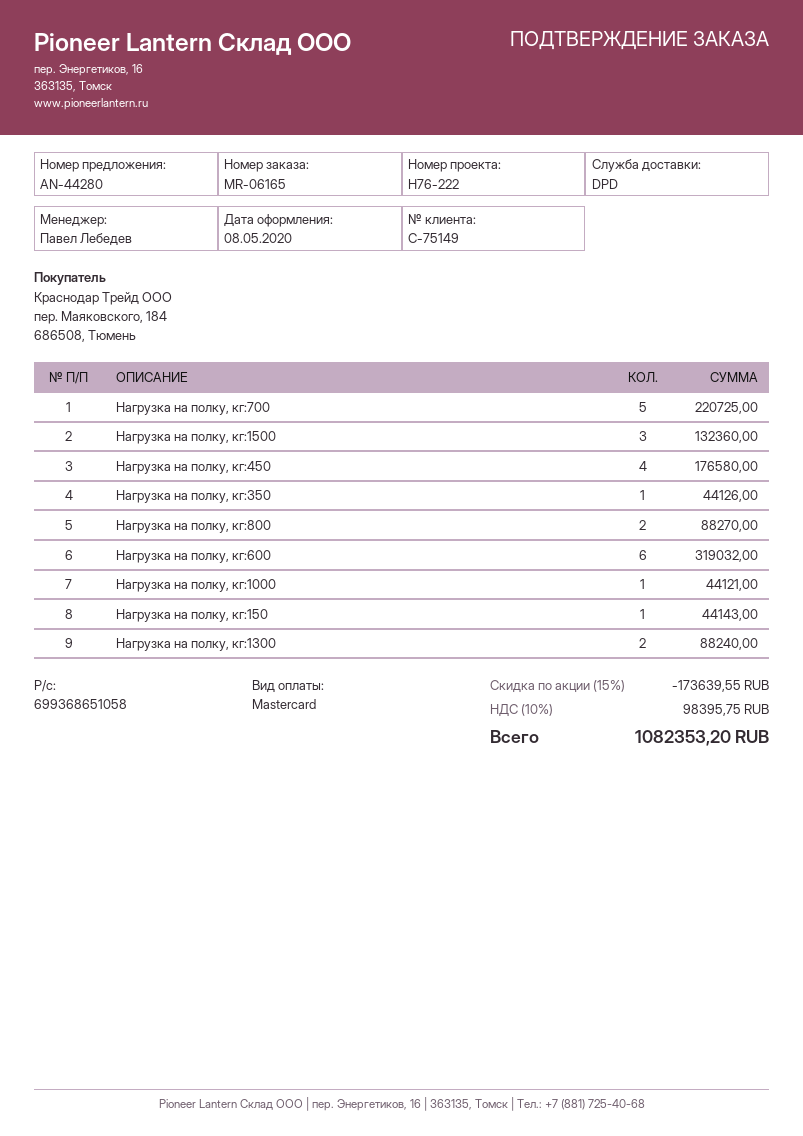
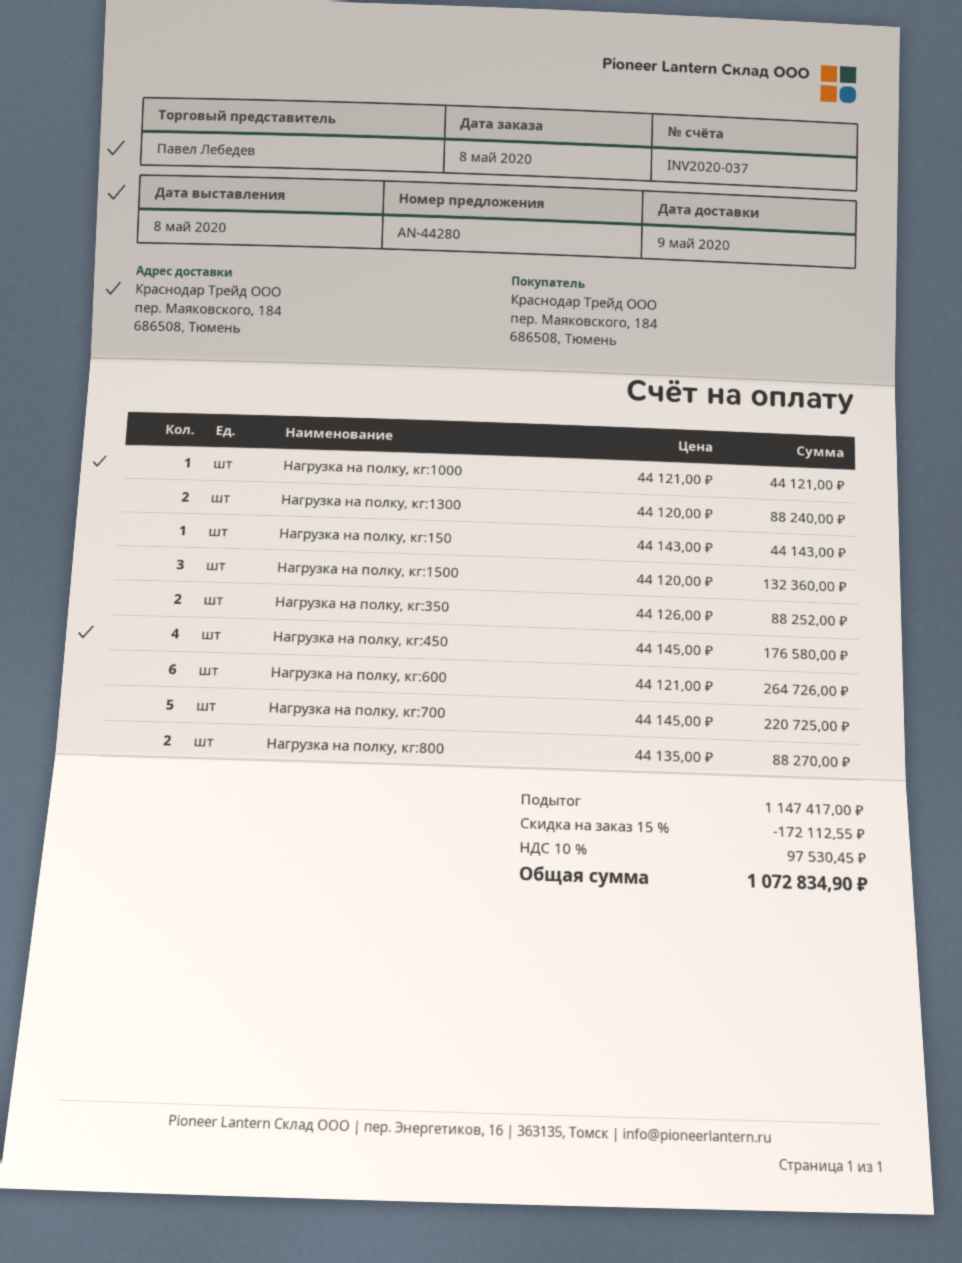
Нагрузка на полку, кг:350: 1 for 44126.00 -> 2 for 88252.00
Нагрузка на полку, кг:600: 6 for 319032.00 -> 6 for 264726.00
discount: 15% = 173639.55 -> 15% = 172112.55
tax: 10% = 98395.75 -> 10% = 97530.45
total: 1082353.20 -> 1072834.90

